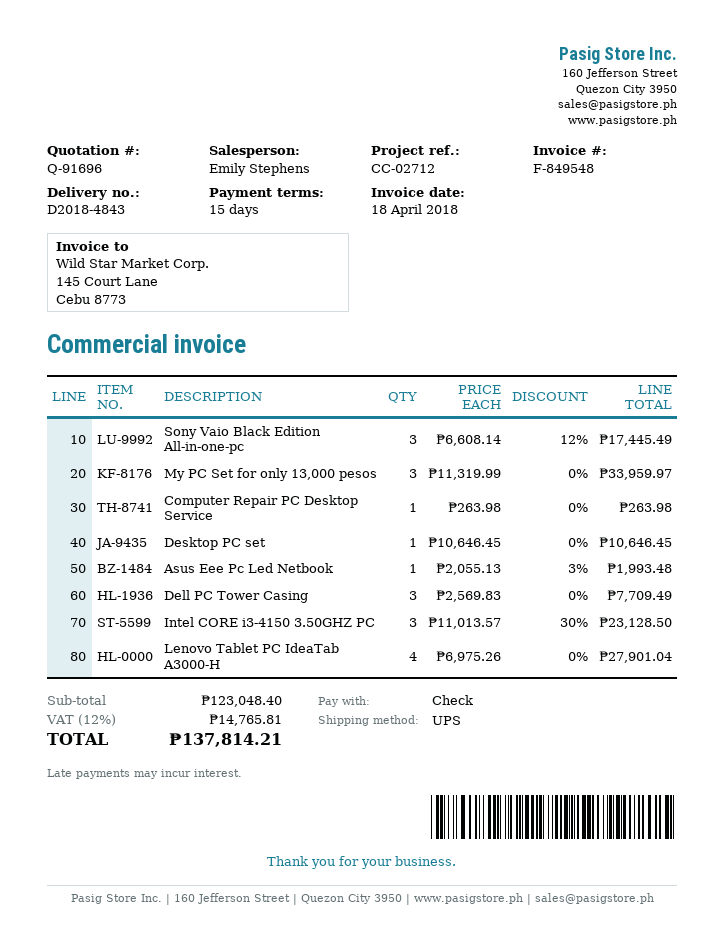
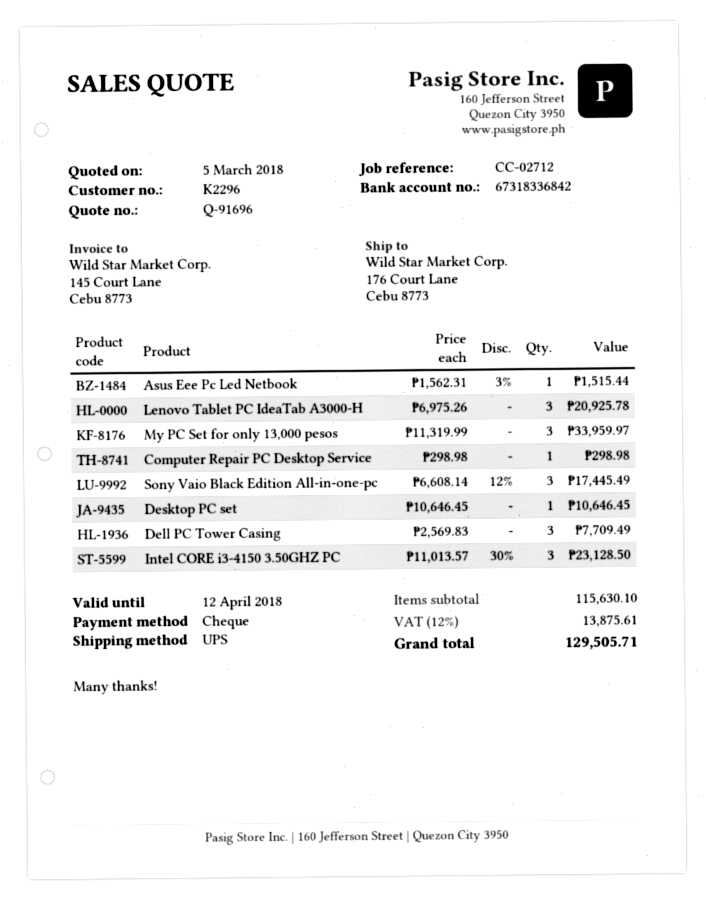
Computer Repair PC Desktop Service: 1 x 263.98 = 263.98 -> 1 x 298.98 = 298.98
Asus Eee Pc Led Netbook: 1 x 2055.13 - 3% = 1993.48 -> 1 x 1562.31 - 3% = 1515.44
Lenovo Tablet PC IdeaTab A3000-H: 4 x 6975.26 = 27901.04 -> 3 x 6975.26 = 20925.78
subtotal: 123048.40 -> 115630.10
tax: 12% = 14765.81 -> 12% = 13875.61
total: 137814.21 -> 129505.71

